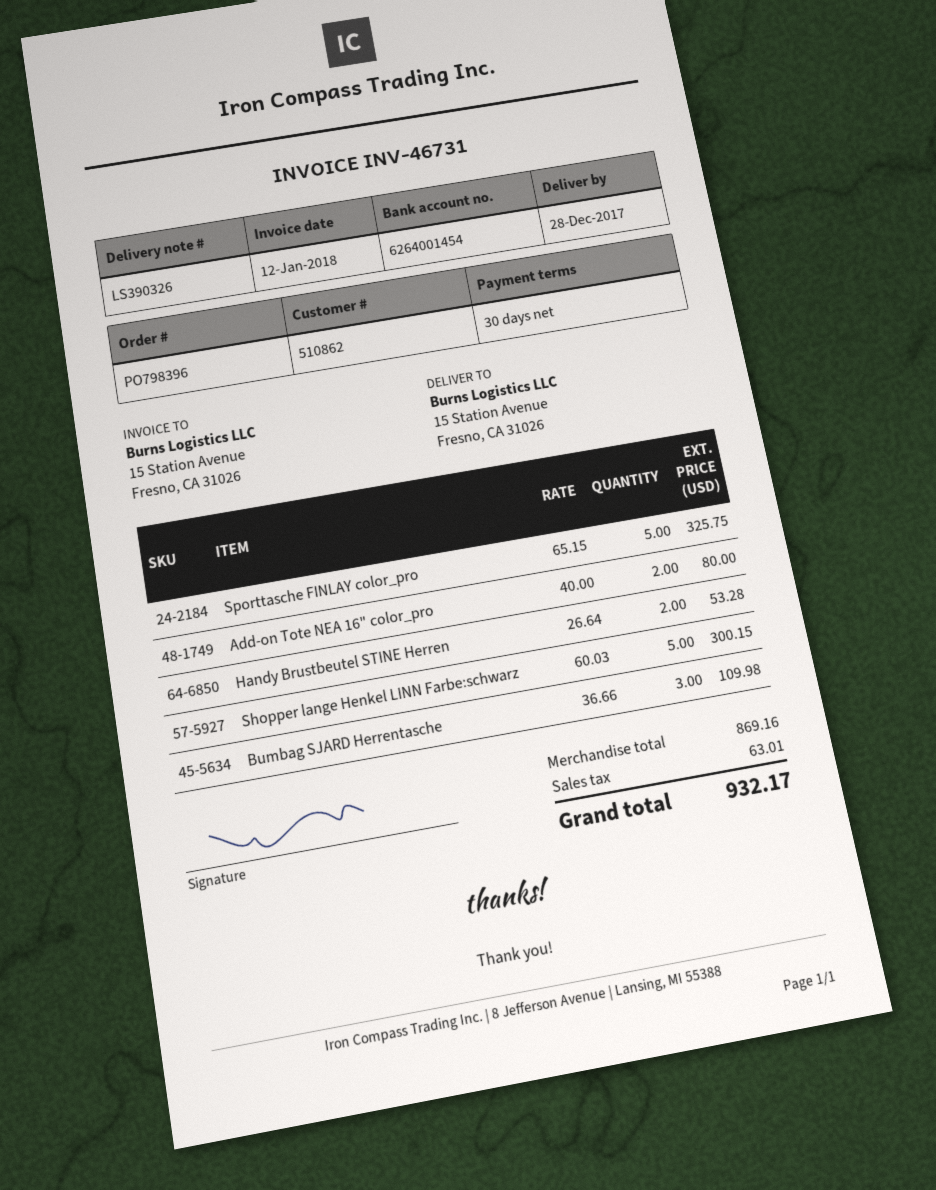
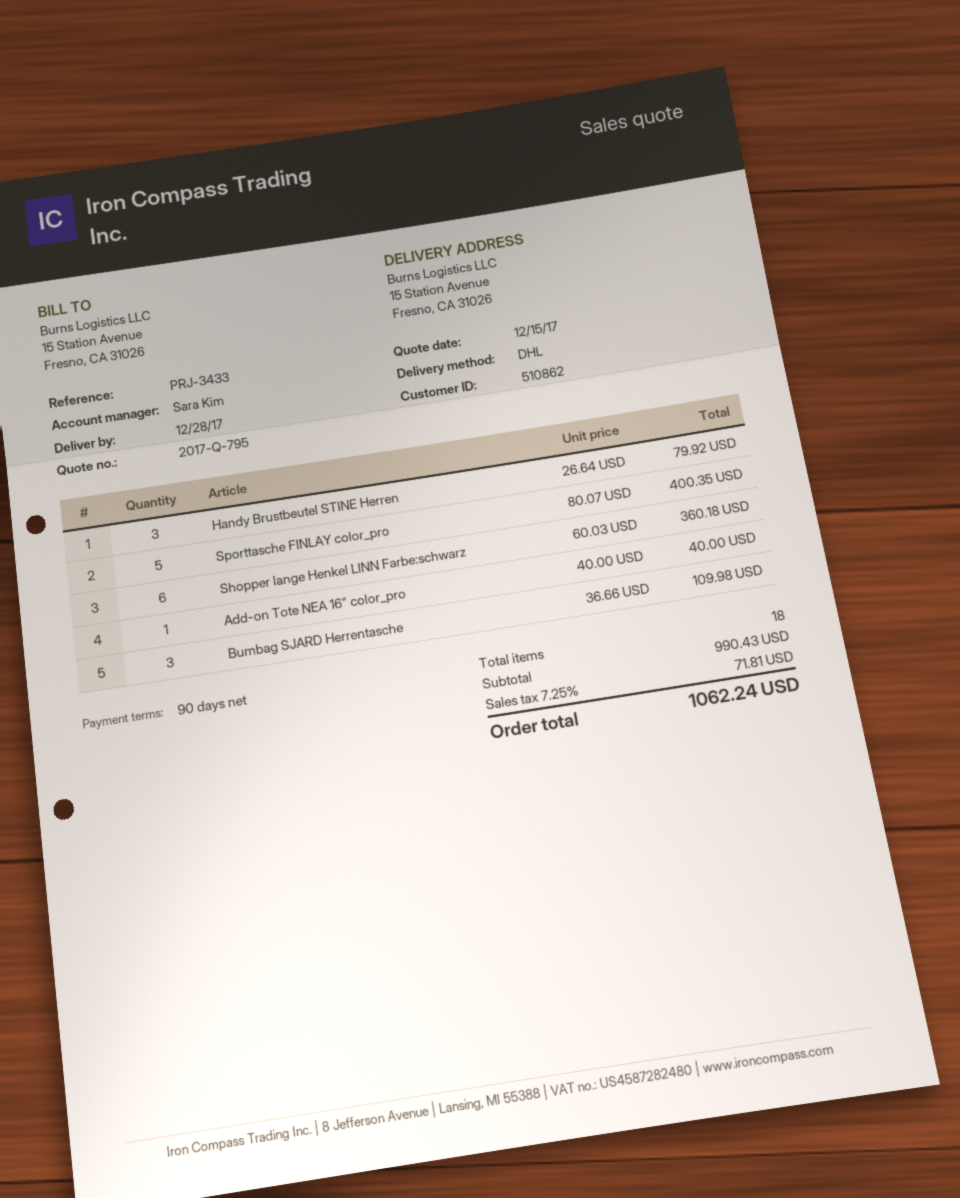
payment terms: 30 days -> 90 days
Sporttasche FINLAY color_pro: 5 x 65.15 = 325.75 -> 5 x 80.07 = 400.35
Add-on Tote NEA 16" color_pro: 2 x 40.00 = 80.00 -> 1 x 40.00 = 40.00
Handy Brustbeutel STINE Herren: 2 x 26.64 = 53.28 -> 3 x 26.64 = 79.92
Shopper lange Henkel LINN Farbe:schwarz: 5 x 60.03 = 300.15 -> 6 x 60.03 = 360.18
subtotal: 869.16 -> 990.43
tax: 63.01 -> 71.81
total: 932.17 -> 1062.24

